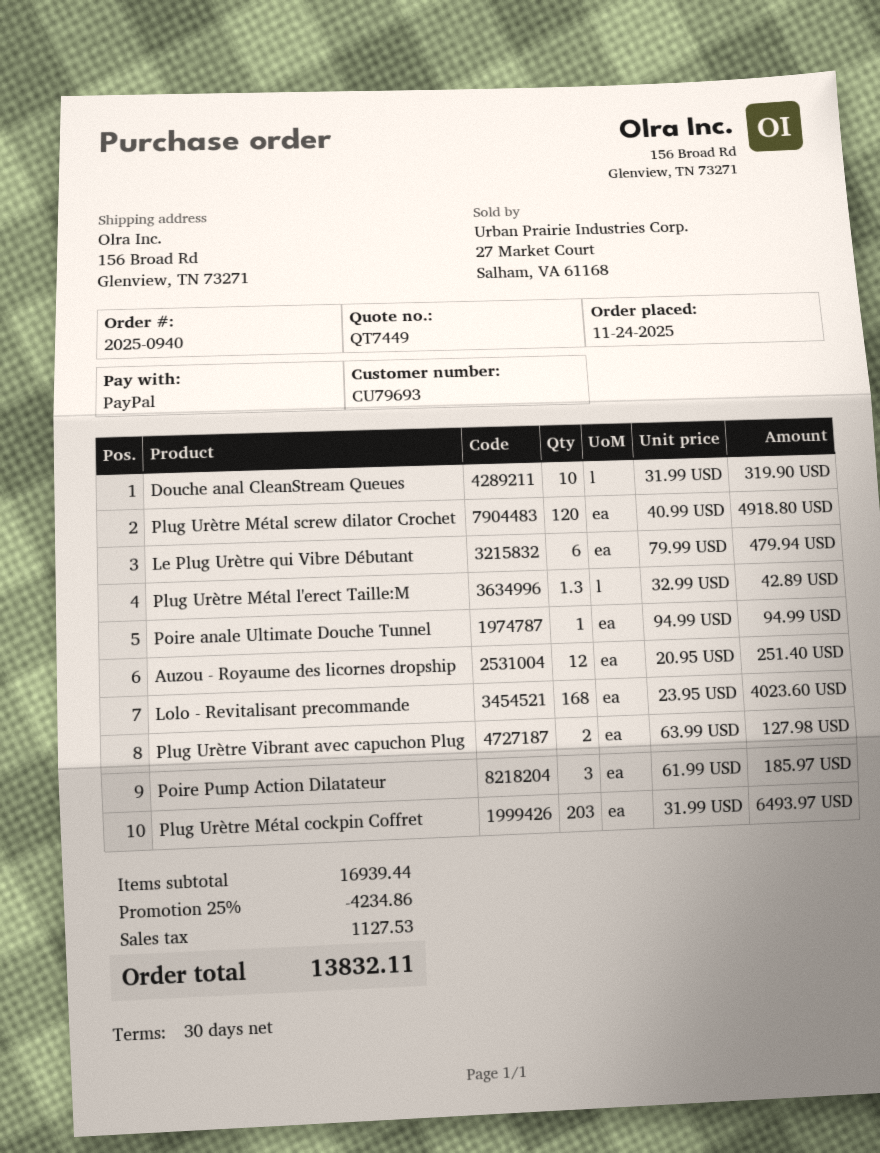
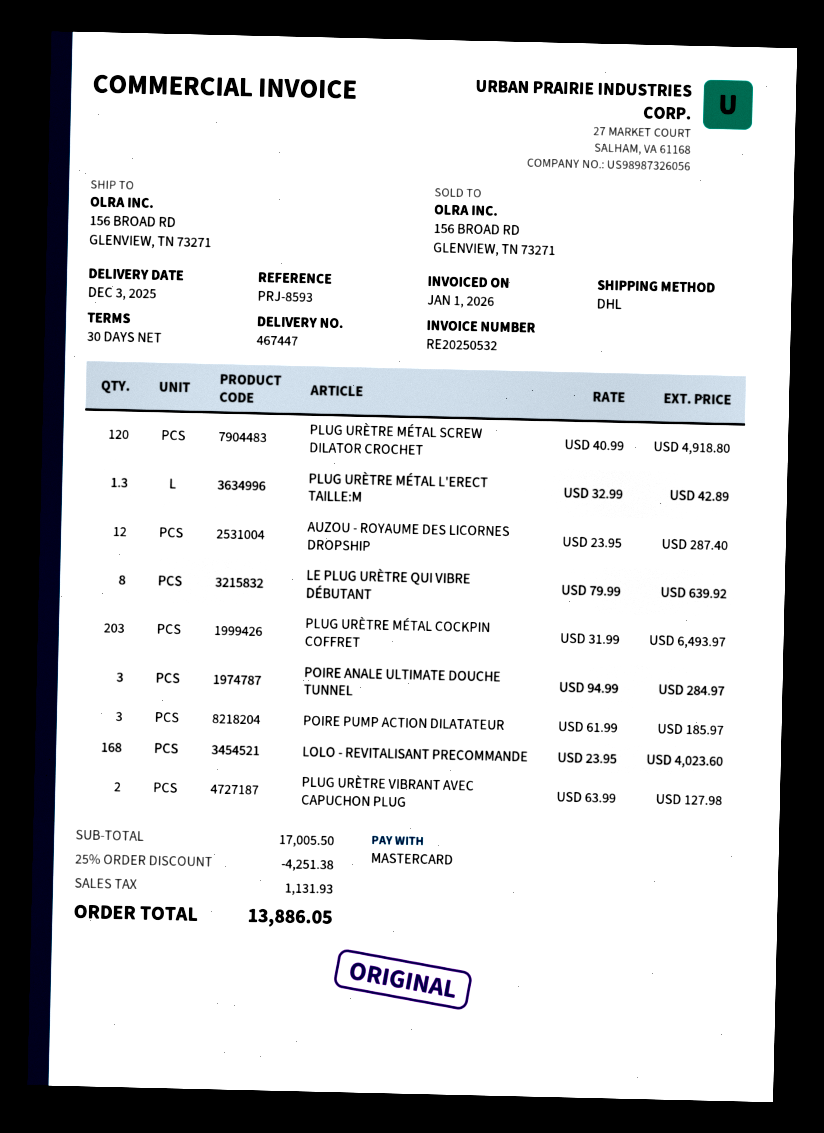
payment method: PayPal -> Mastercard
Douche anal CleanStream Queues: 10 x 31.99 = 319.90 -> none
Le Plug Urètre qui Vibre Débutant: 6 x 79.99 = 479.94 -> 8 x 79.99 = 639.92
Poire anale Ultimate Douche Tunnel: 1 x 94.99 = 94.99 -> 3 x 94.99 = 284.97
Auzou - Royaume des licornes dropship: 12 x 20.95 = 251.40 -> 12 x 23.95 = 287.40
subtotal: 16939.44 -> 17005.50
discount: 25% = 4234.86 -> 25% = 4251.38
tax: 1127.53 -> 1131.93
total: 13832.11 -> 13886.05

